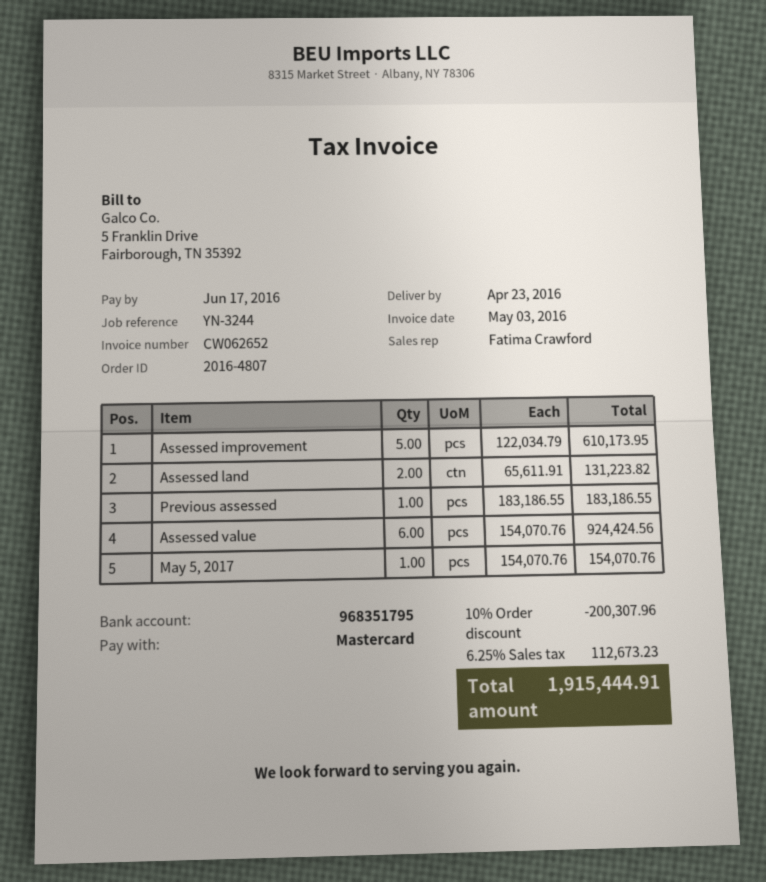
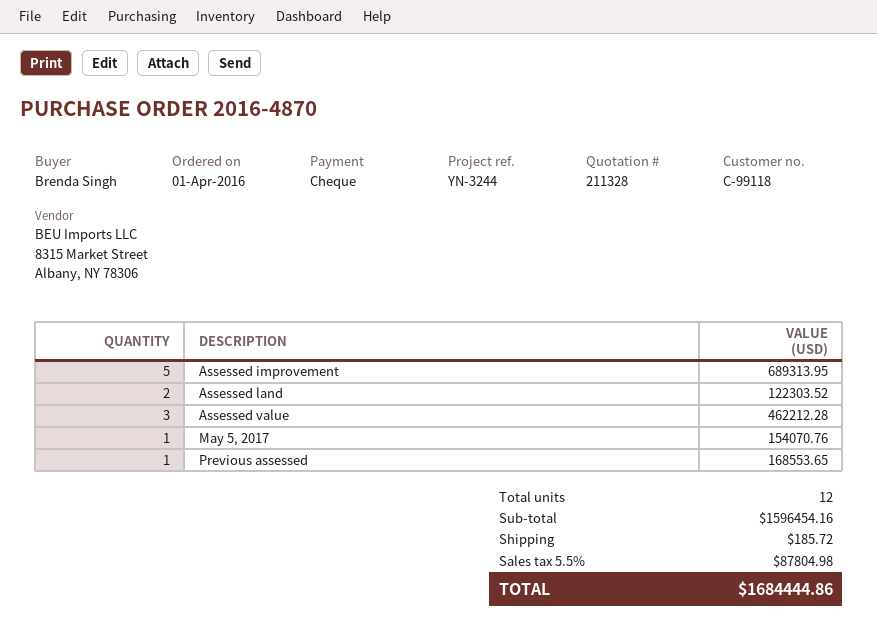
order number: 2016-4807 -> 2016-4870
payment method: Mastercard -> cheque
Assessed improvement: 5 for 610173.95 -> 5 for 689313.95
Assessed land: 2 for 131223.82 -> 2 for 122303.52
Previous assessed: 1 for 183186.55 -> 1 for 168553.65
Assessed value: 6 for 924424.56 -> 3 for 462212.28
discount: 10% = 200307.96 -> none
shipping: none -> 185.72
tax: 6.25% = 112673.23 -> 5.5% = 87804.98
total: 1915444.91 -> 1684444.86

